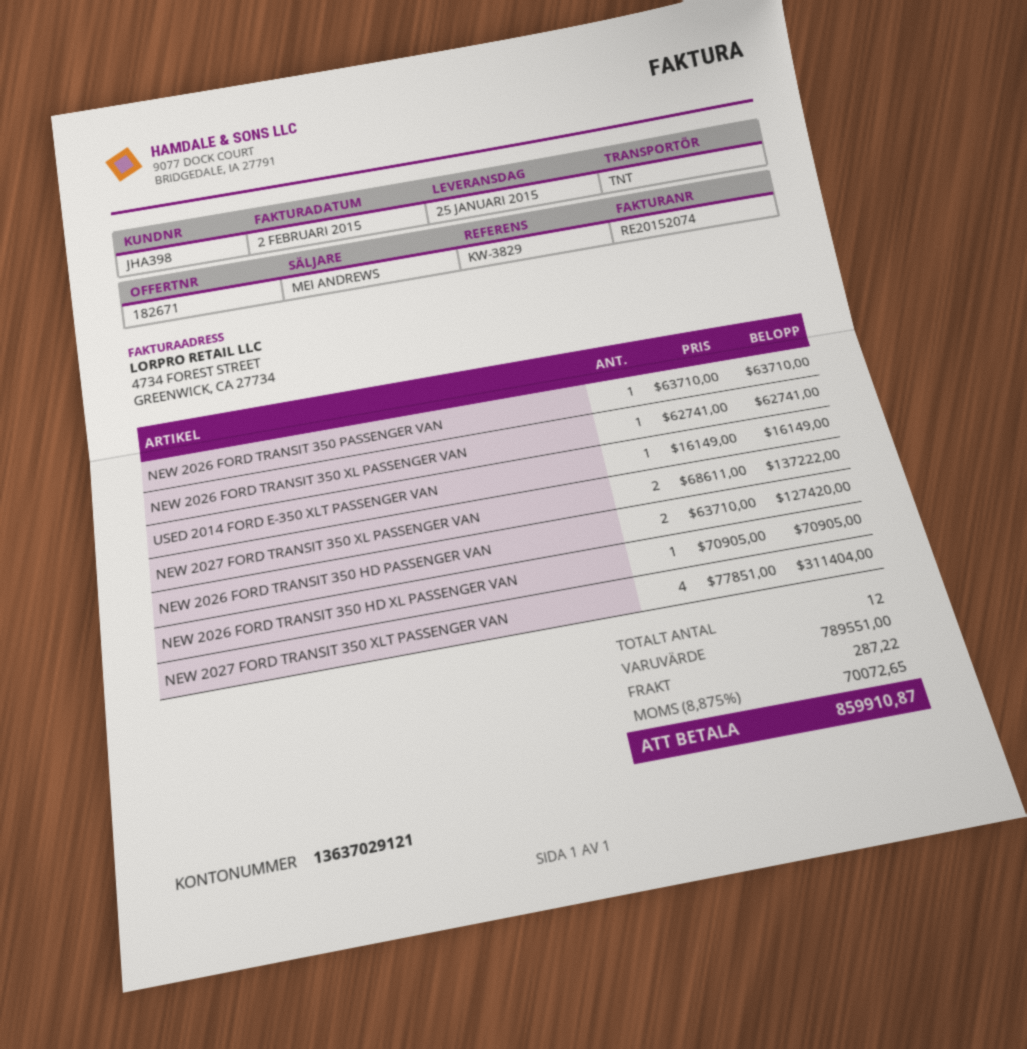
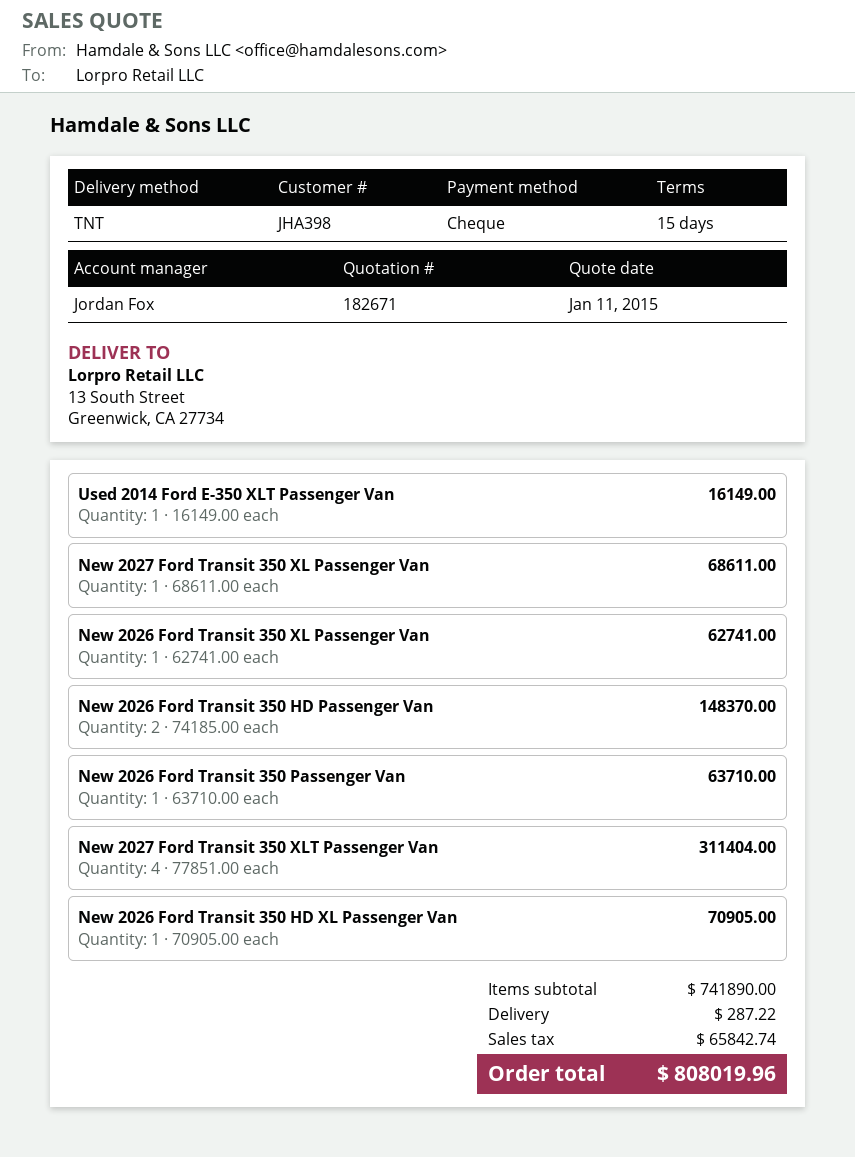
sales rep: MEI ANDREWS -> Jordan Fox
NEW 2027 FORD TRANSIT 350 XL PASSENGER VAN: 2 x 68611.00 = 137222.00 -> 1 x 68611.00 = 68611.00
NEW 2026 FORD TRANSIT 350 HD PASSENGER VAN: 2 x 63710.00 = 127420.00 -> 2 x 74185.00 = 148370.00
subtotal: 789551.00 -> 741890.00
tax: 70072.65 -> 65842.74
total: 859910.87 -> 808019.96

